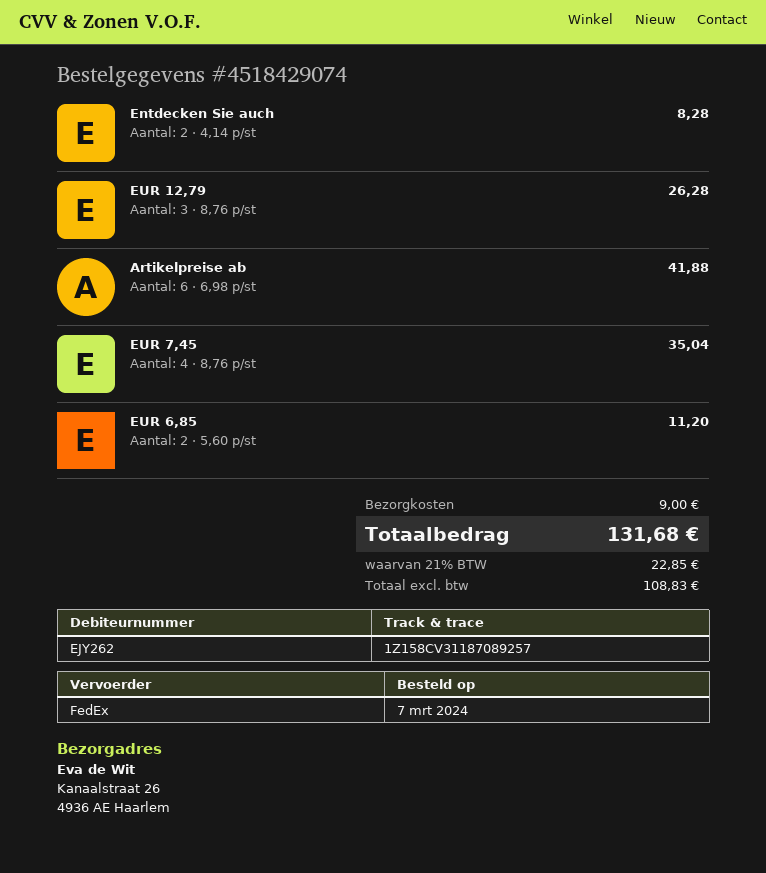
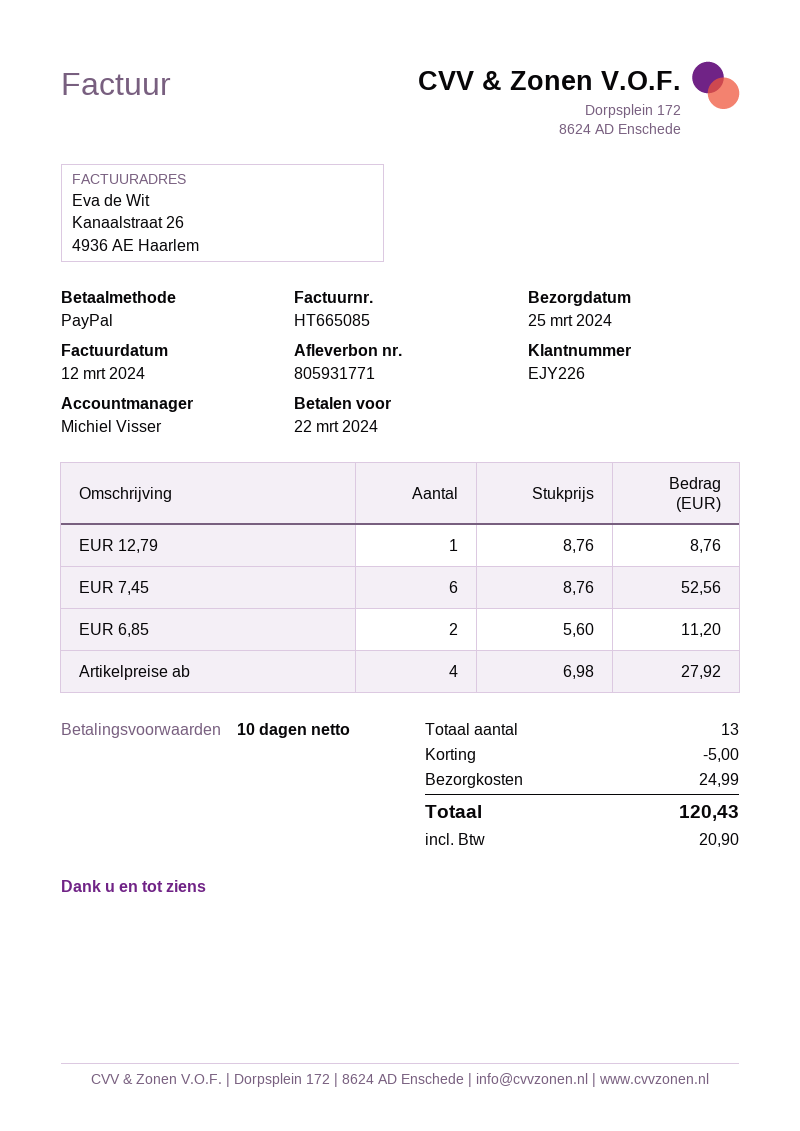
customer number: EJY262 -> EJY226
Entdecken Sie auch: 2 x 4.14 = 8.28 -> none
EUR 12,79: 3 x 8.76 = 26.28 -> 1 x 8.76 = 8.76
Artikelpreise ab: 6 x 6.98 = 41.88 -> 4 x 6.98 = 27.92
EUR 7,45: 4 x 8.76 = 35.04 -> 6 x 8.76 = 52.56
discount: none -> 5.00
shipping: 9.00 -> 24.99
tax: 22.85 -> 20.90
total: 131.68 -> 120.43

